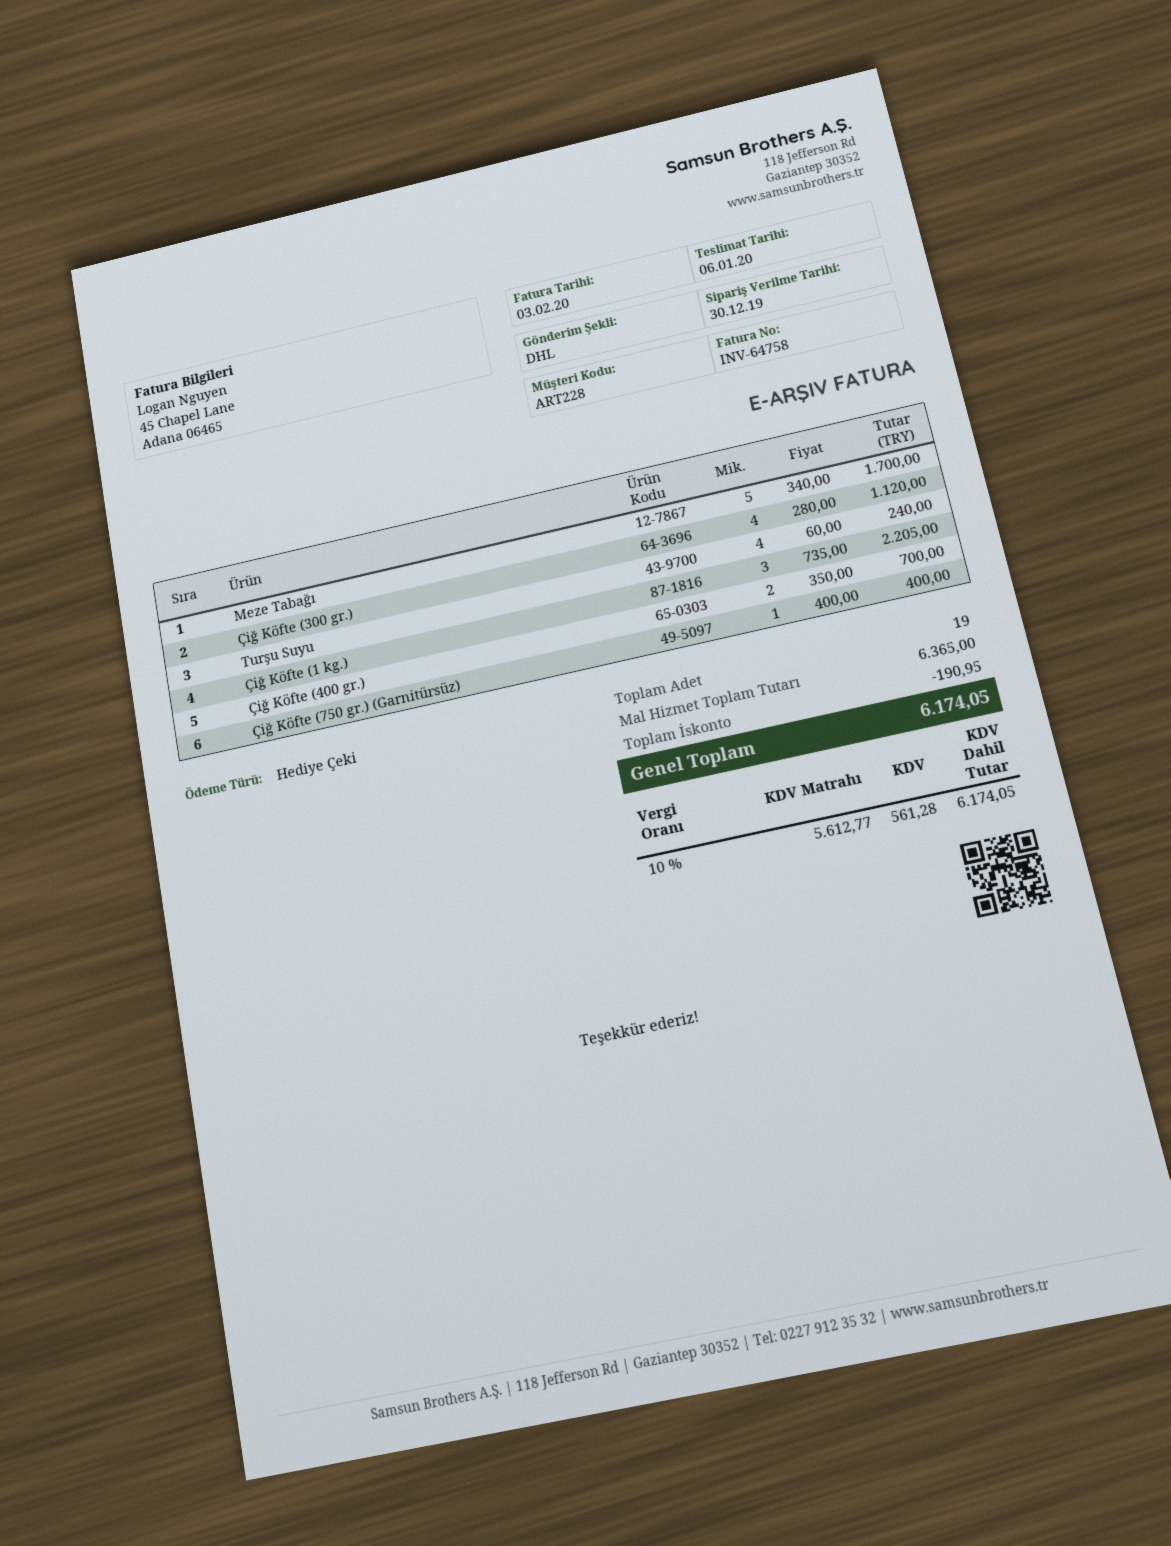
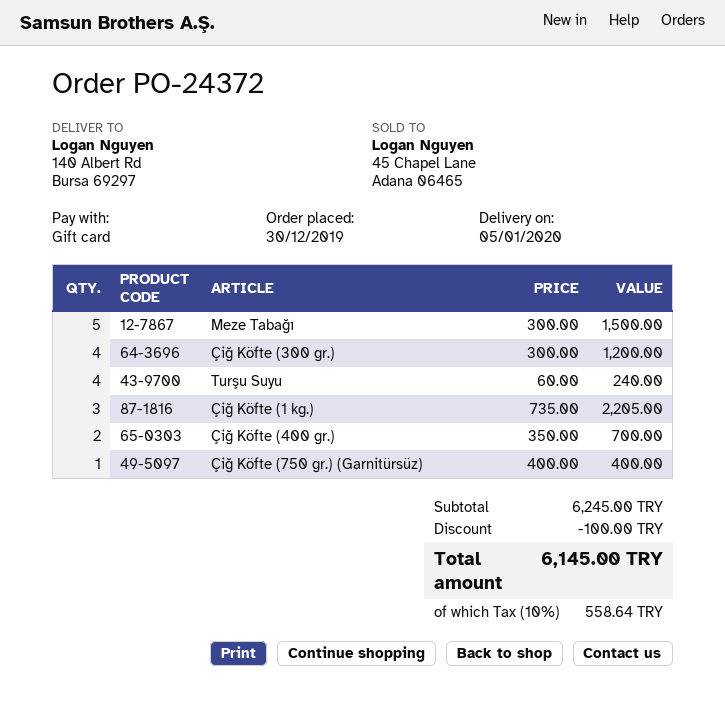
delivery date: 2020-01-06 -> 2020-01-05
Meze Tabağı: 5 x 340.00 = 1700.00 -> 5 x 300.00 = 1500.00
Çiğ Köfte (300 gr.): 4 x 280.00 = 1120.00 -> 4 x 300.00 = 1200.00
subtotal: 6365.00 -> 6245.00
discount: 190.95 -> 100.00
tax: 10% = 561.28 -> 10% = 558.64
total: 6174.05 -> 6145.00

